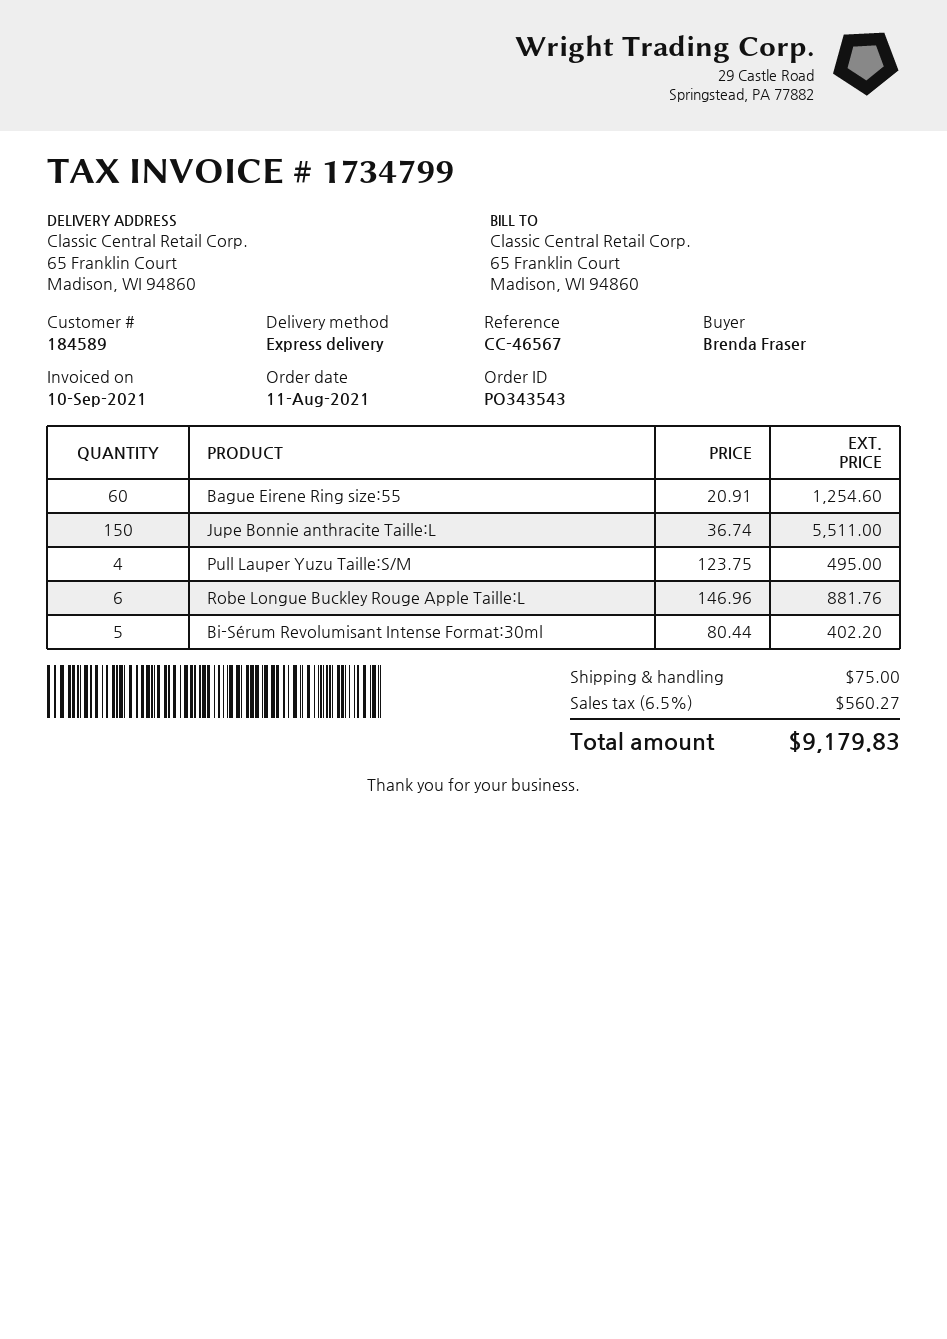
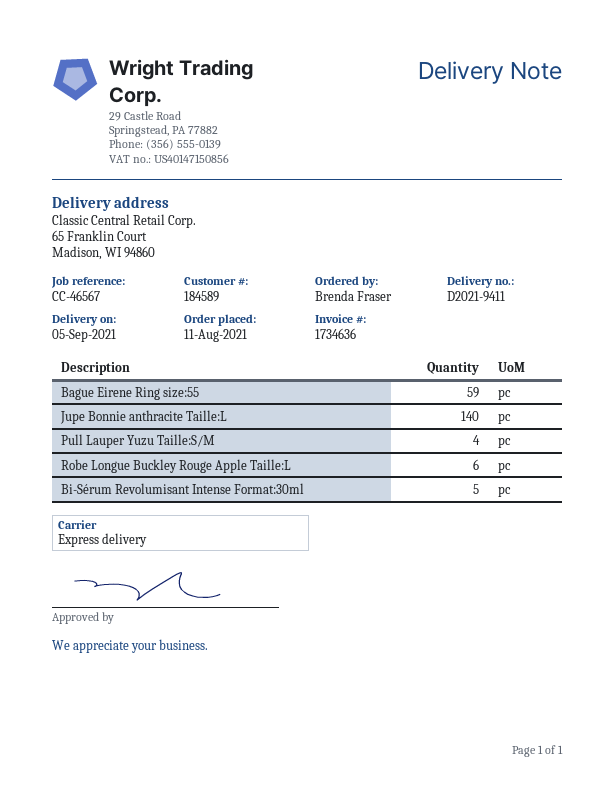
invoice number: 1734799 -> 1734636
Bague Eirene Ring size:55: 60 -> 59
Jupe Bonnie anthracite Taille:L: 150 -> 140

